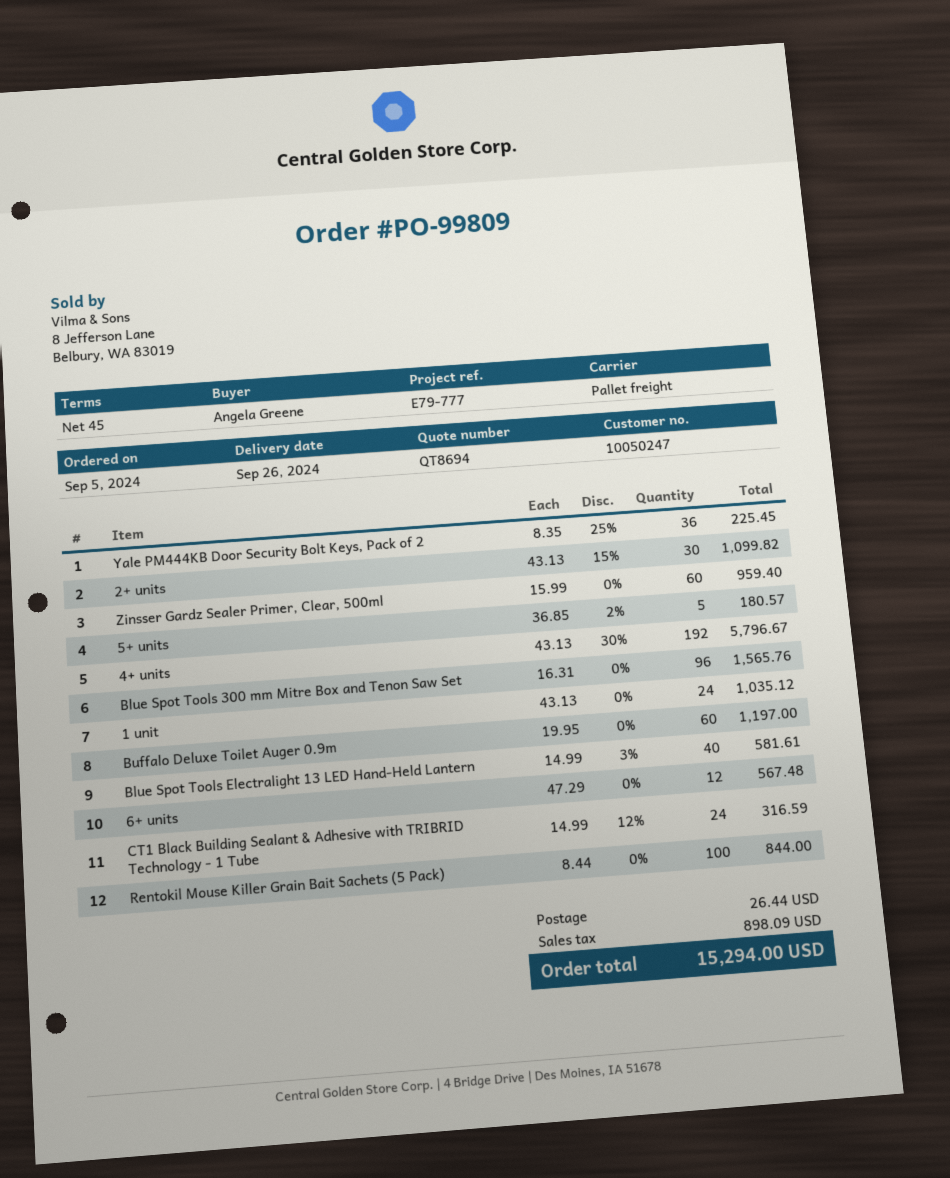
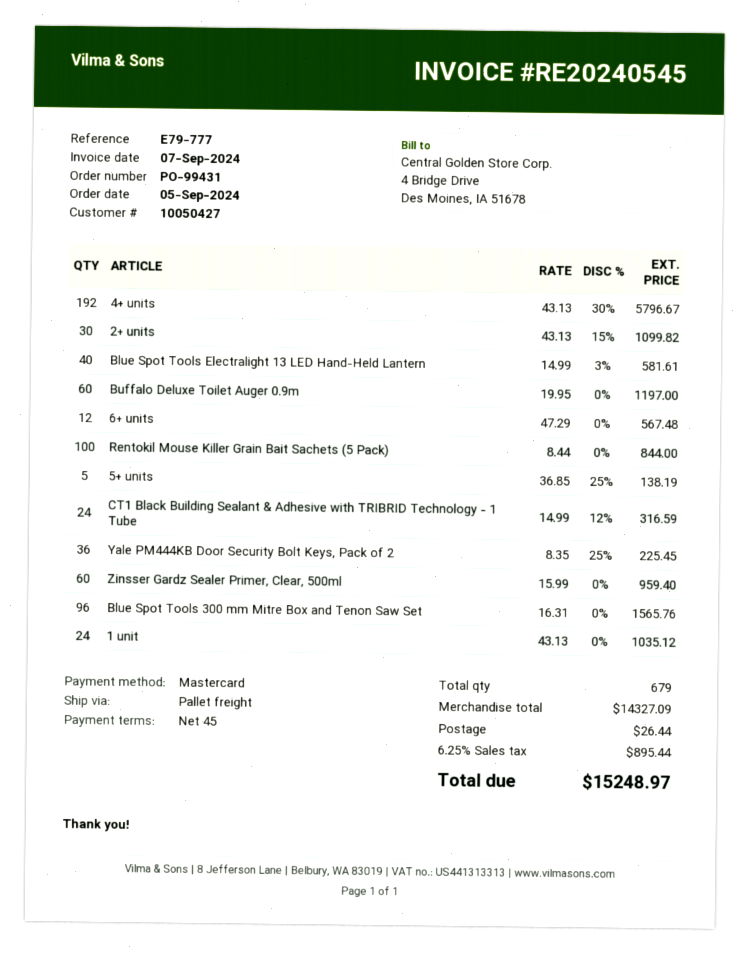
order number: PO-99809 -> PO-99431
customer number: 10050247 -> 10050427
5+ units: 5 x 36.85 - 2% = 180.57 -> 5 x 36.85 - 25% = 138.19
tax: 898.09 -> 895.44
total: 15294.00 -> 15248.97

